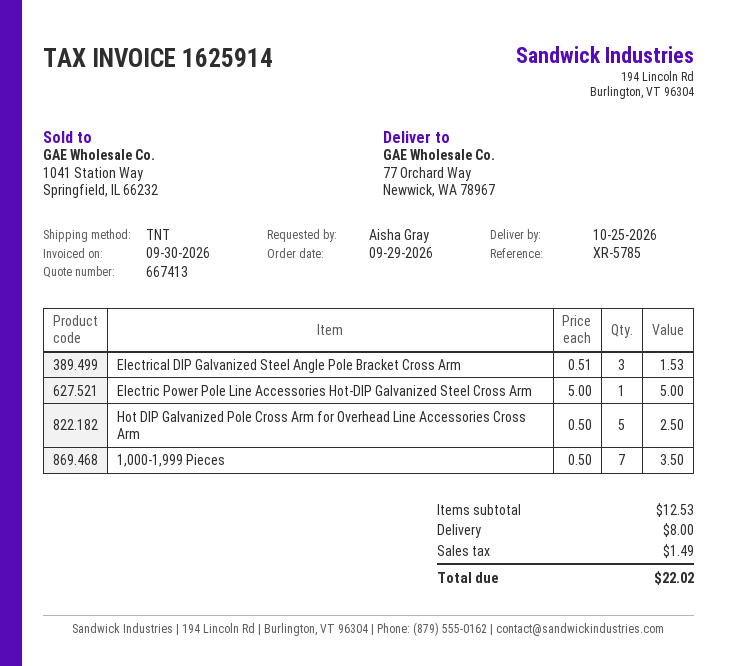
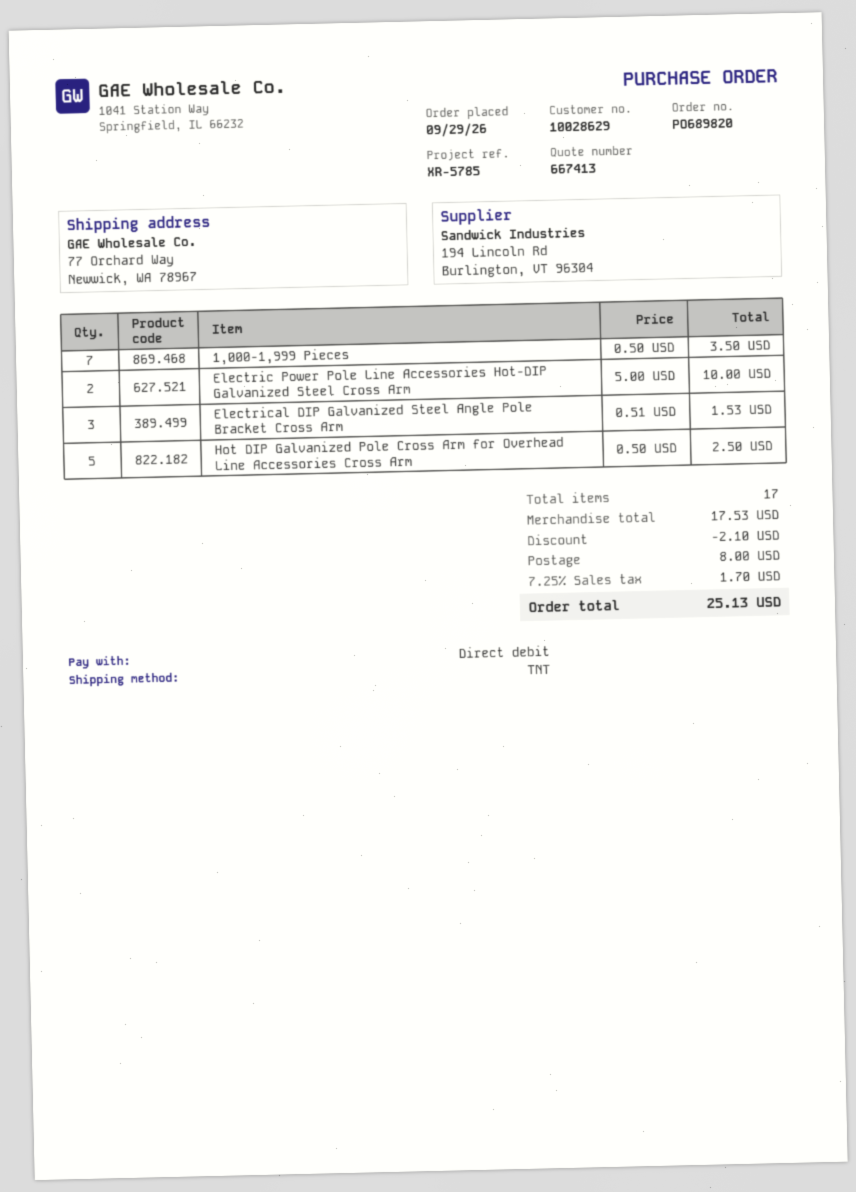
Electric Power Pole Line Accessories Hot-DIP Galvanized Steel Cross Arm: 1 x 5.00 = 5.00 -> 2 x 5.00 = 10.00
subtotal: 12.53 -> 17.53
discount: none -> 2.10
tax: 1.49 -> 1.70
total: 22.02 -> 25.13

